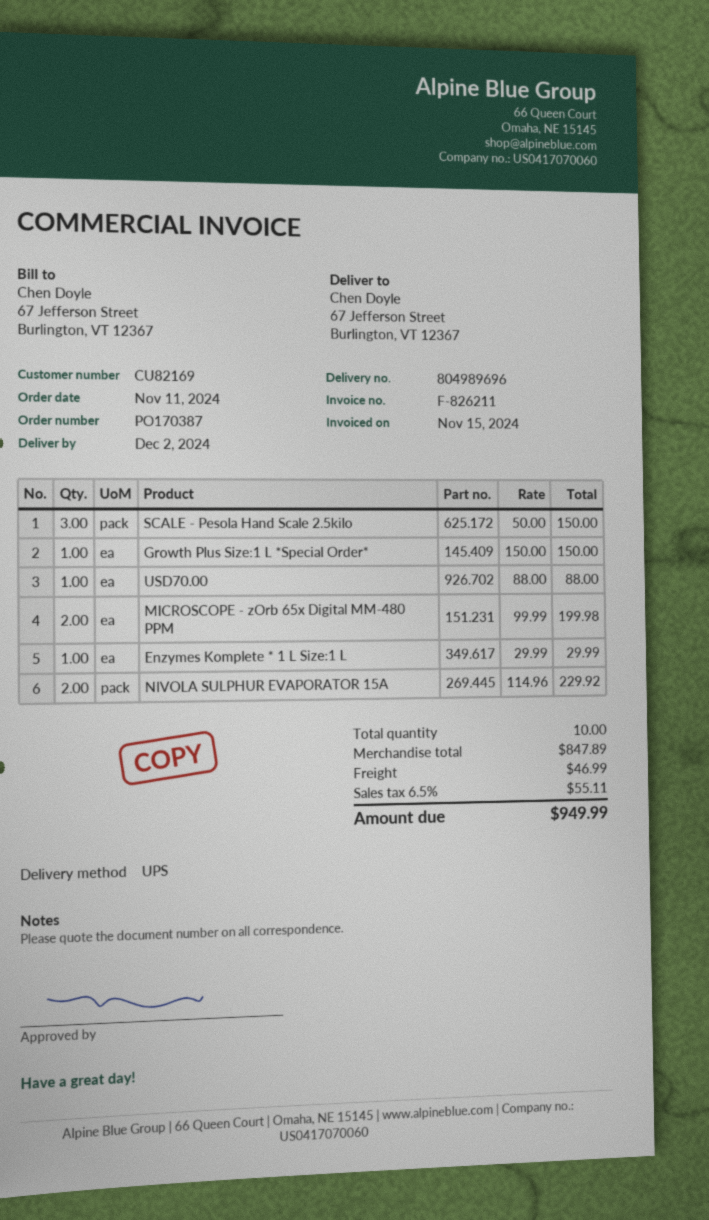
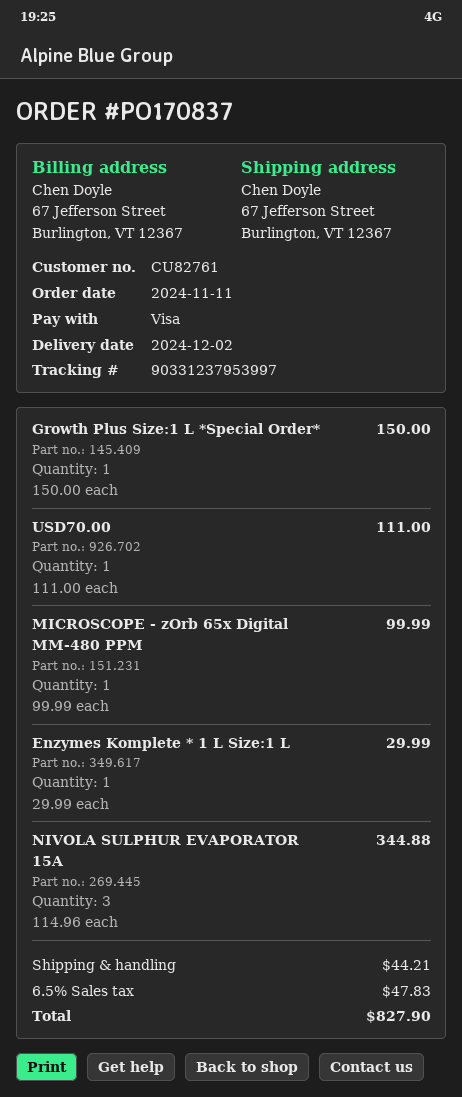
order number: PO170387 -> PO170837
customer number: CU82169 -> CU82761
SCALE - Pesola Hand Scale 2.5kilo: 3 x 50.00 = 150.00 -> none
USD70.00: 1 x 88.00 = 88.00 -> 1 x 111.00 = 111.00
MICROSCOPE - zOrb 65x Digital MM-480 PPM: 2 x 99.99 = 199.98 -> 1 x 99.99 = 99.99
NIVOLA SULPHUR EVAPORATOR 15A: 2 x 114.96 = 229.92 -> 3 x 114.96 = 344.88
shipping: 46.99 -> 44.21
tax: 6.5% = 55.11 -> 6.5% = 47.83
total: 949.99 -> 827.90

